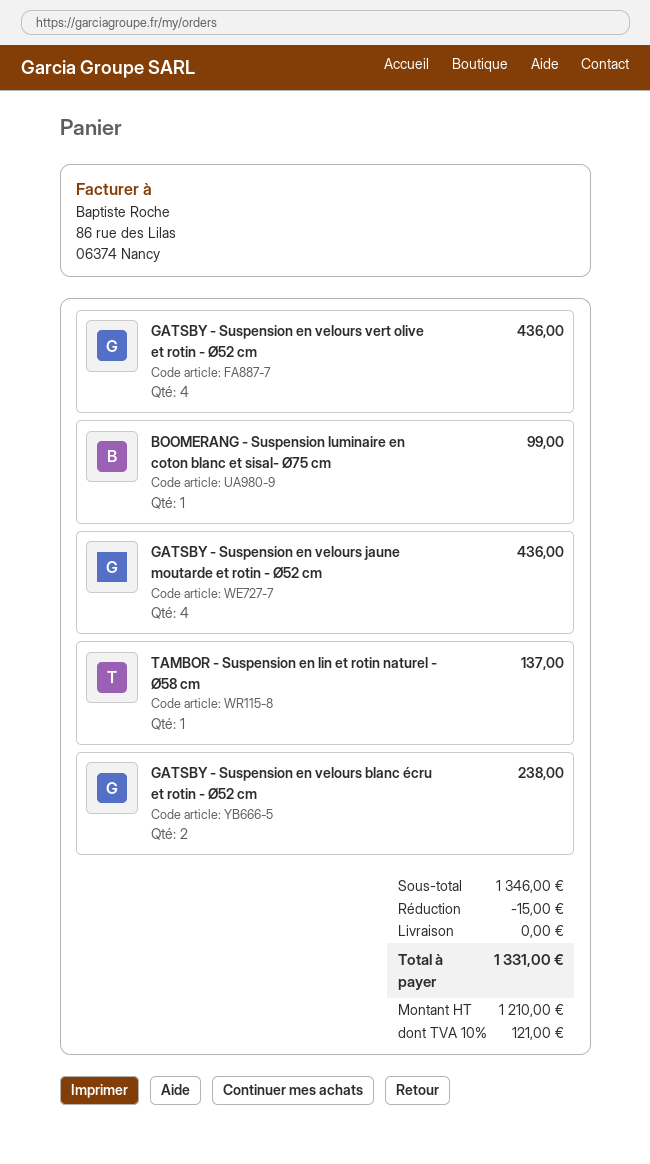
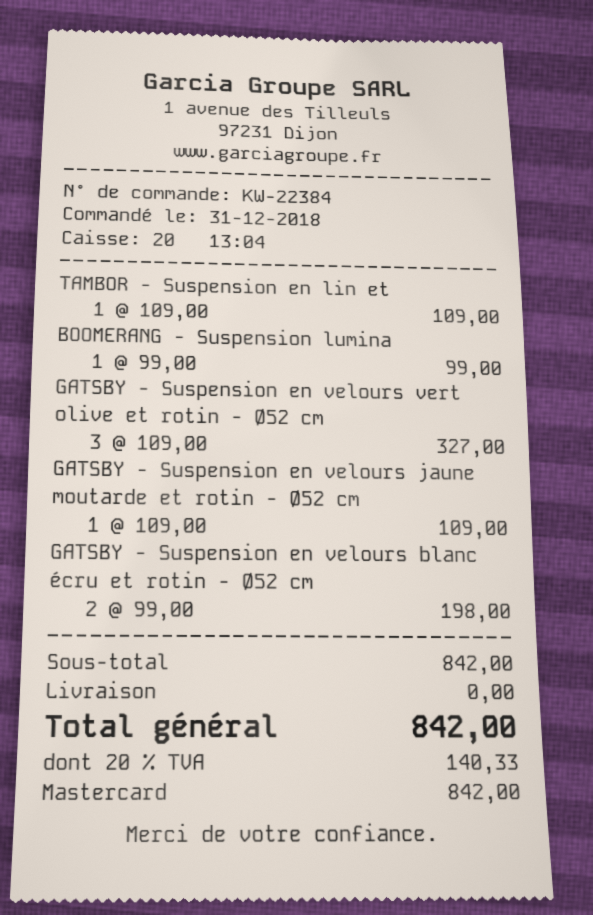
GATSBY - Suspension en velours vert olive et rotin - Ø52 cm: 4 for 436.00 -> 3 for 327.00
GATSBY - Suspension en velours jaune moutarde et rotin - Ø52 cm: 4 for 436.00 -> 1 for 109.00
TAMBOR - Suspension en lin et rotin naturel - Ø58 cm: 1 for 137.00 -> 1 for 109.00
GATSBY - Suspension en velours blanc écru et rotin - Ø52 cm: 2 for 238.00 -> 2 for 198.00
subtotal: 1346.00 -> 842.00
discount: 15.00 -> none
tax: 10% = 121.00 -> 20% = 140.33
total: 1331.00 -> 842.00

